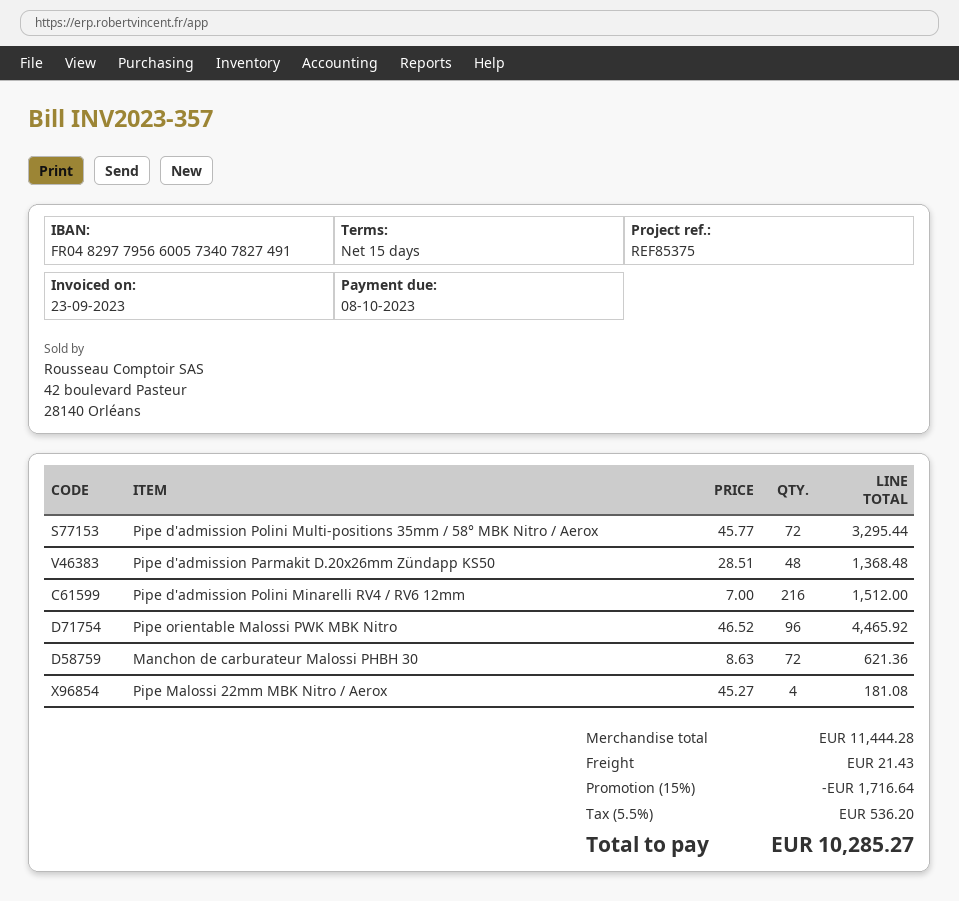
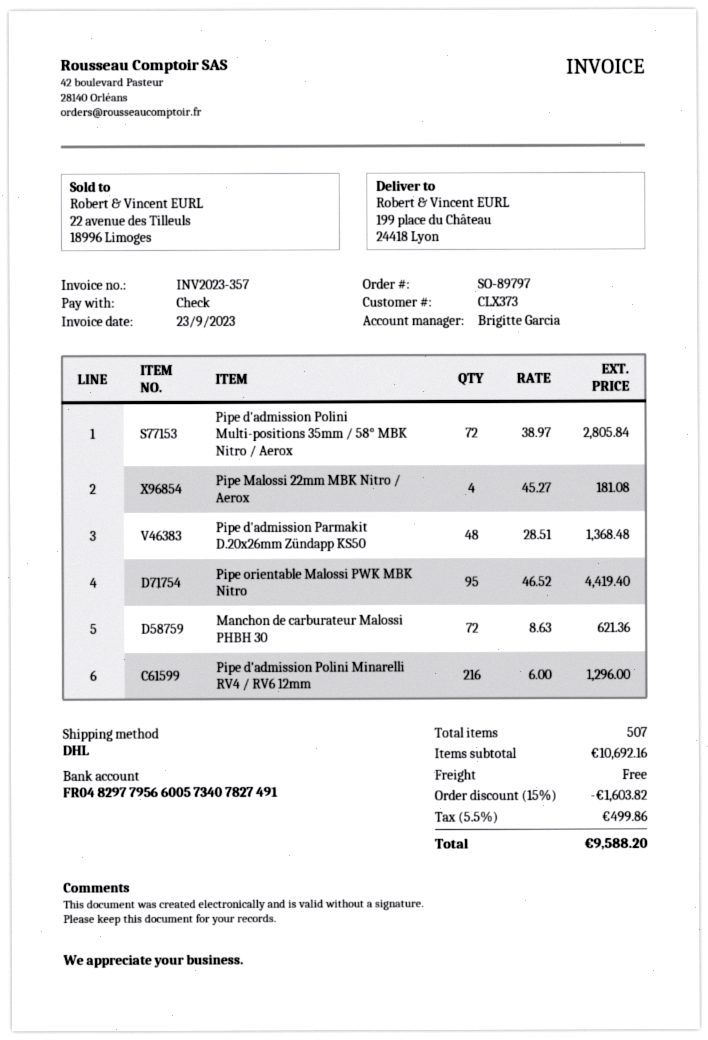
Pipe d'admission Polini Multi-positions 35mm / 58° MBK Nitro / Aerox: 72 x 45.77 = 3295.44 -> 72 x 38.97 = 2805.84
Pipe d'admission Polini Minarelli RV4 / RV6 12mm: 216 x 7.00 = 1512.00 -> 216 x 6.00 = 1296.00
Pipe orientable Malossi PWK MBK Nitro: 96 x 46.52 = 4465.92 -> 95 x 46.52 = 4419.40
subtotal: 11444.28 -> 10692.16
discount: 15% = 1716.64 -> 15% = 1603.82
shipping: 21.43 -> 0.00
tax: 5.5% = 536.20 -> 5.5% = 499.86
total: 10285.27 -> 9588.20

